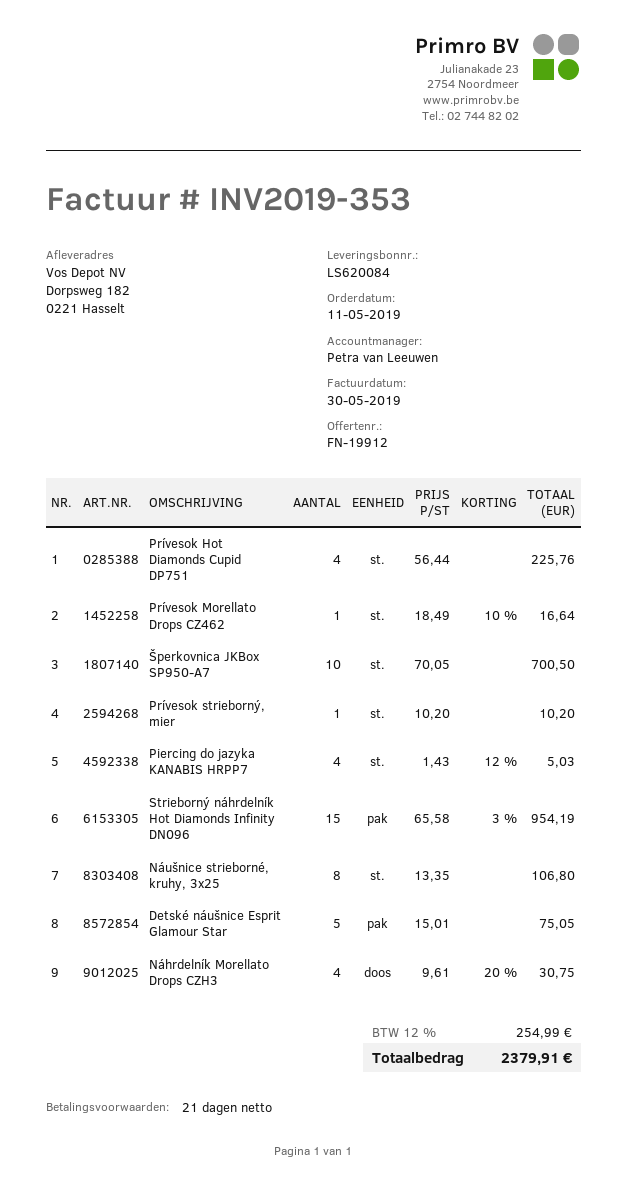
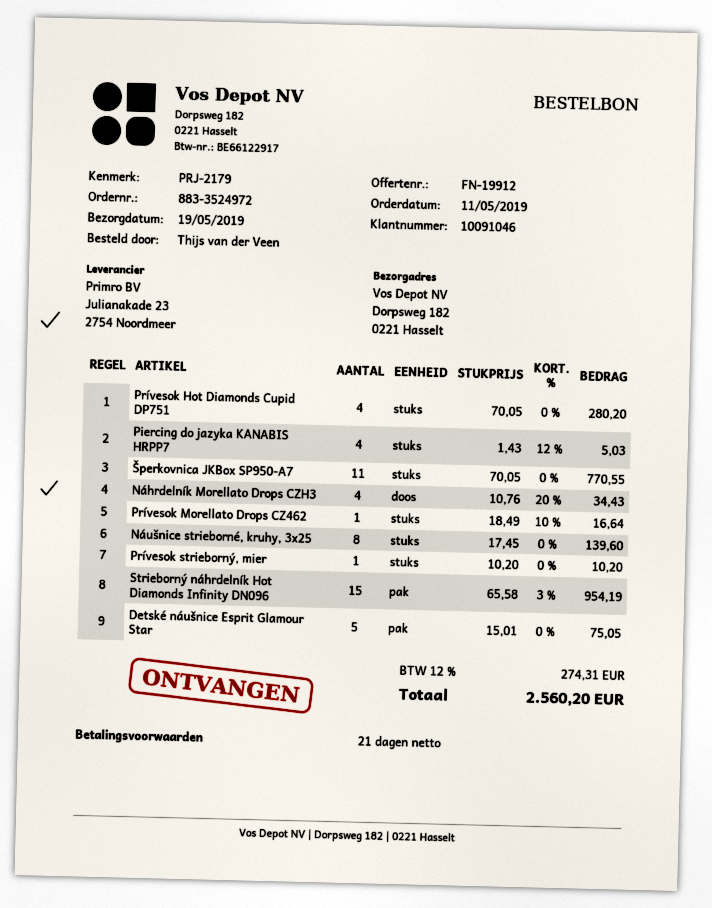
Prívesok Hot Diamonds Cupid DP751: 4 x 56.44 = 225.76 -> 4 x 70.05 = 280.20
Šperkovnica JKBox SP950-A7: 10 x 70.05 = 700.50 -> 11 x 70.05 = 770.55
Náušnice strieborné, kruhy, 3x25: 8 x 13.35 = 106.80 -> 8 x 17.45 = 139.60
Náhrdelník Morellato Drops CZH3: 4 x 9.61 - 20% = 30.75 -> 4 x 10.76 - 20% = 34.43
tax: 12% = 254.99 -> 12% = 274.31
total: 2379.91 -> 2560.20

